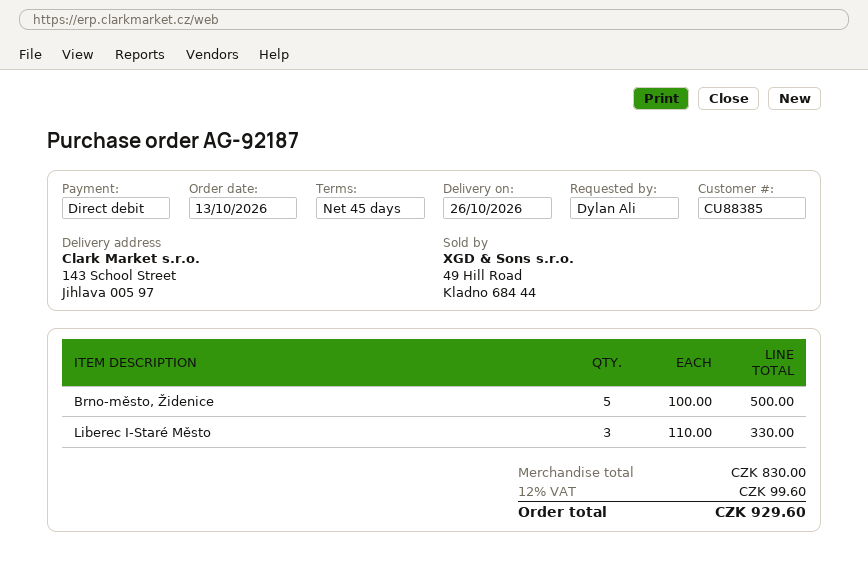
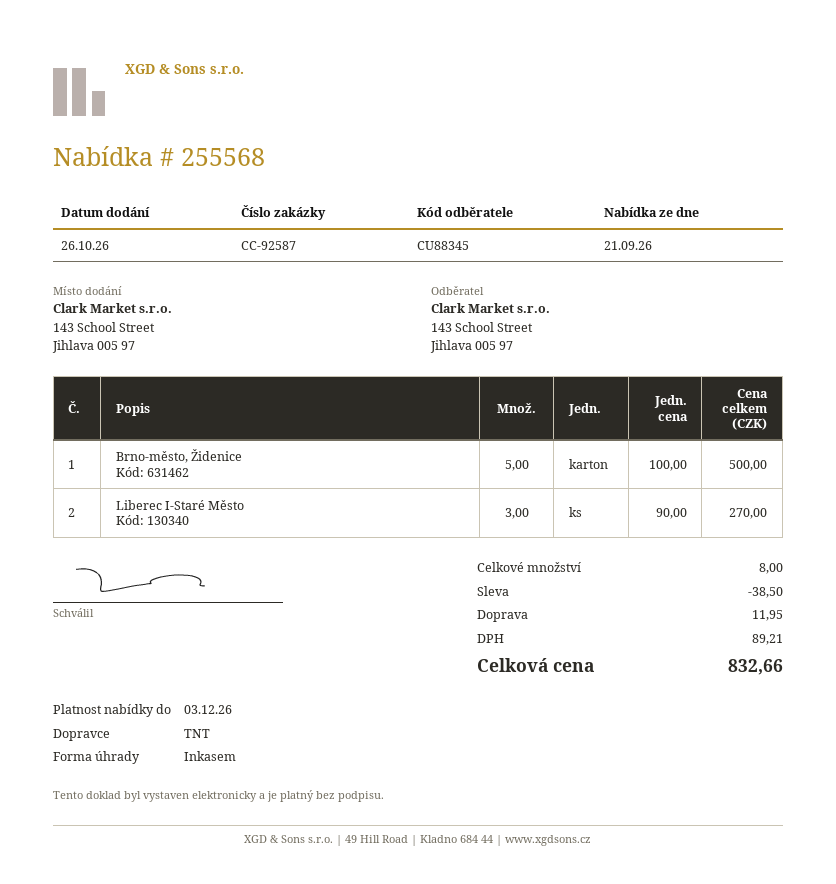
customer number: CU88385 -> CU88345
Liberec I-Staré Město: 3 x 110.00 = 330.00 -> 3 x 90.00 = 270.00
discount: none -> 38.50
shipping: none -> 11.95
tax: 99.60 -> 89.21
total: 929.60 -> 832.66

